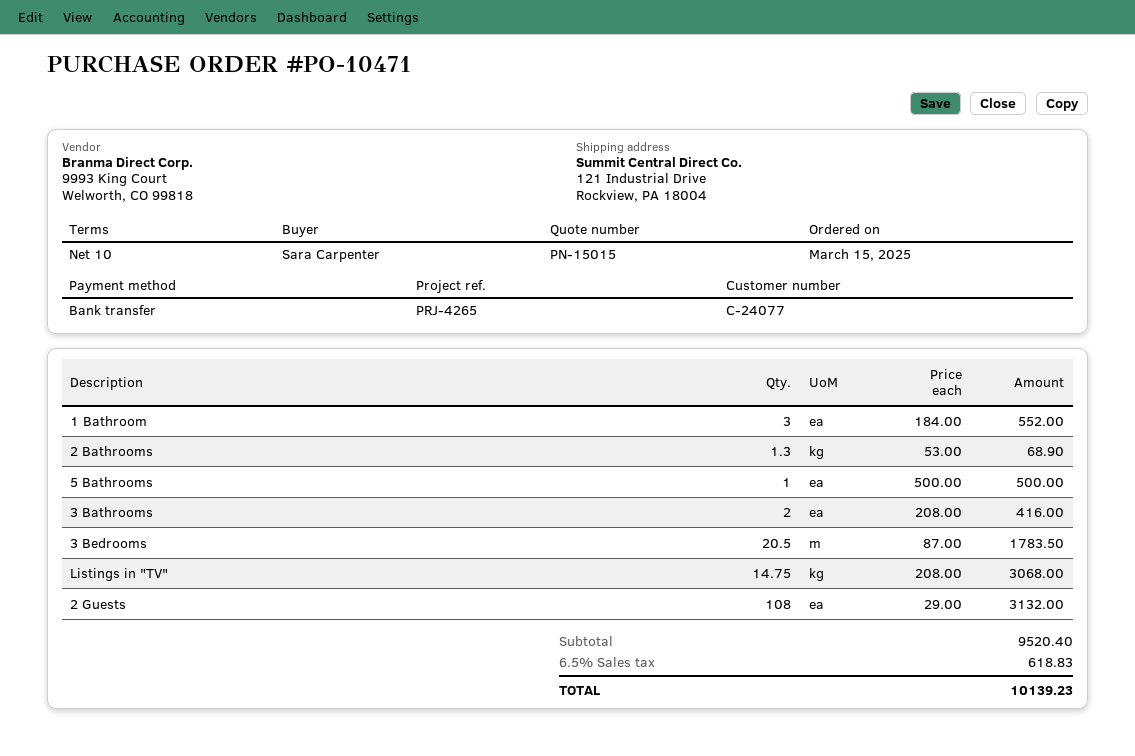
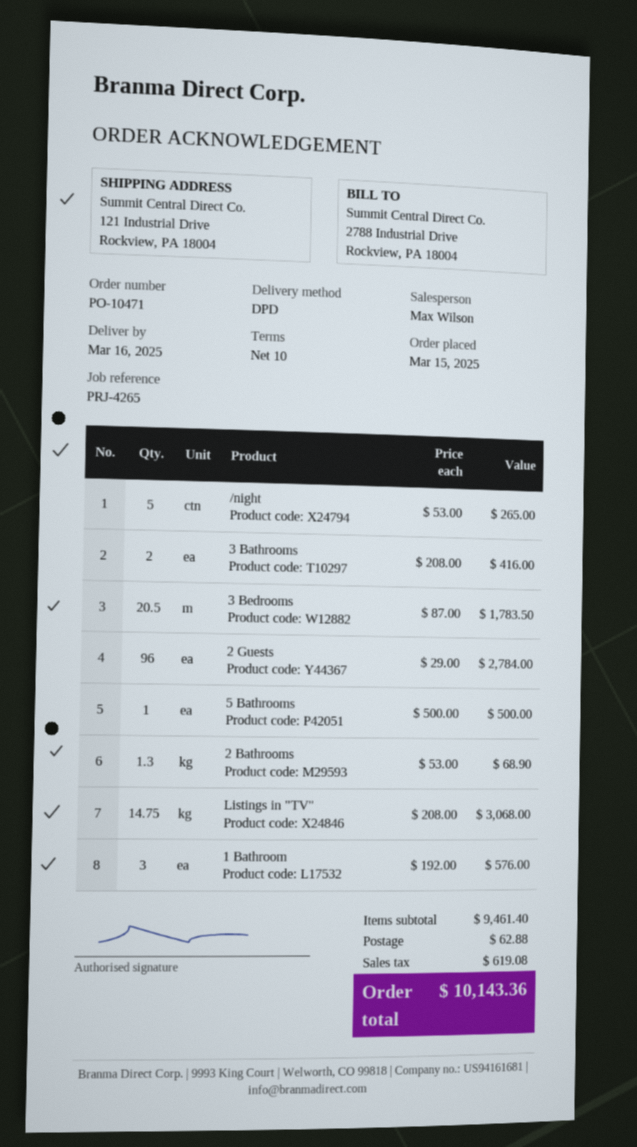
1 Bathroom: 3 x 184.00 = 552.00 -> 3 x 192.00 = 576.00
2 Guests: 108 x 29.00 = 3132.00 -> 96 x 29.00 = 2784.00
/night: none -> 5 x 53.00 = 265.00
subtotal: 9520.40 -> 9461.40
shipping: none -> 62.88
tax: 618.83 -> 619.08
total: 10139.23 -> 10143.36

